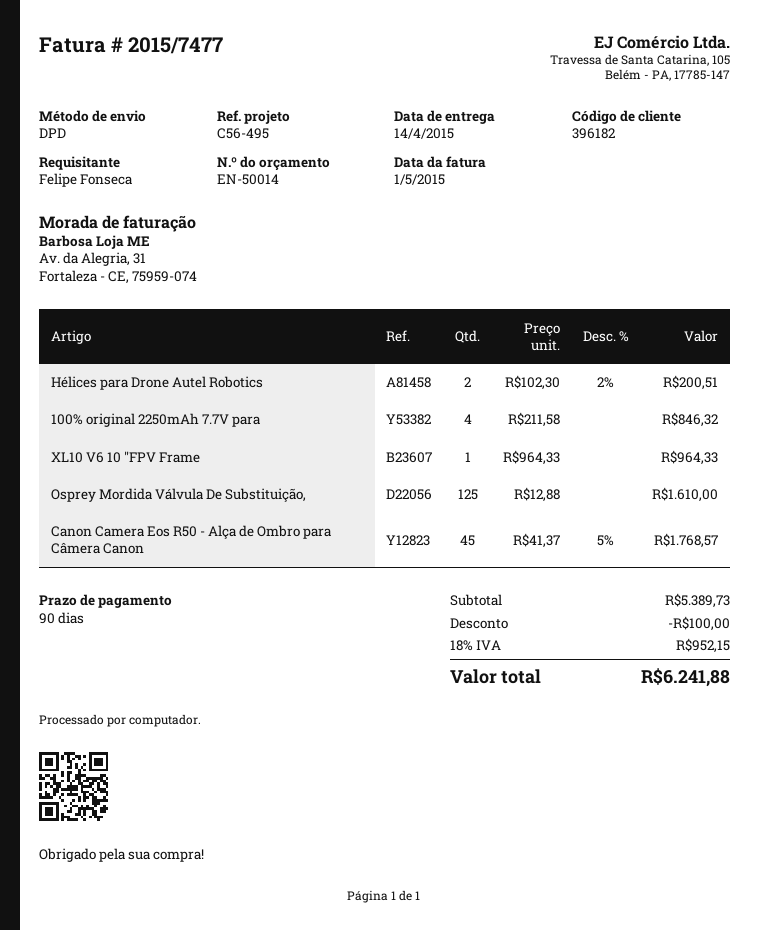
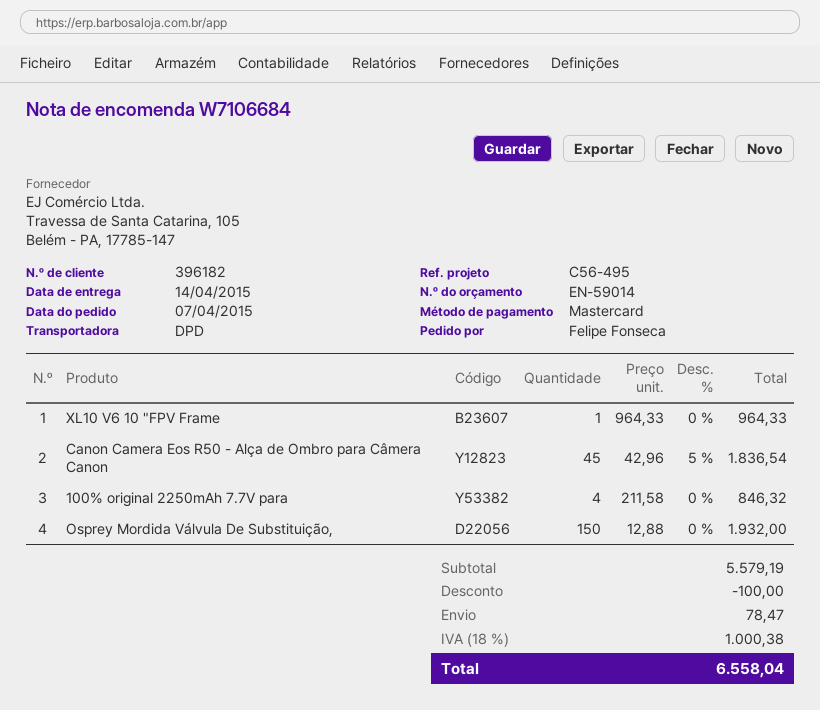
quote number: EN-50014 -> EN-59014
Hélices para Drone Autel Robotics: 2 x 102.30 - 2% = 200.51 -> none
Osprey Mordida Válvula De Substituição,: 125 x 12.88 = 1610.00 -> 150 x 12.88 = 1932.00
Canon Camera Eos R50 - Alça de Ombro para Câmera Canon: 45 x 41.37 - 5% = 1768.57 -> 45 x 42.96 - 5% = 1836.54
subtotal: 5389.73 -> 5579.19
shipping: none -> 78.47
tax: 18% = 952.15 -> 18% = 1000.38
total: 6241.88 -> 6558.04

